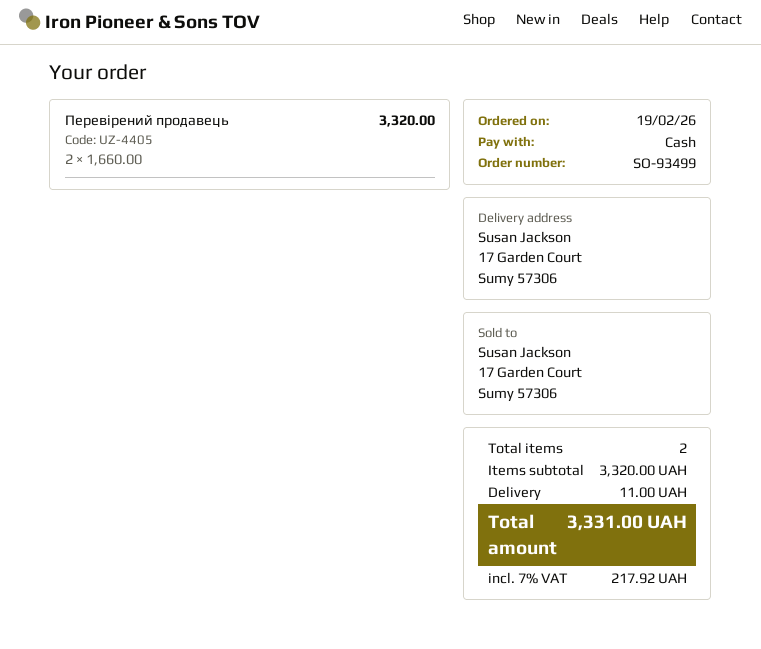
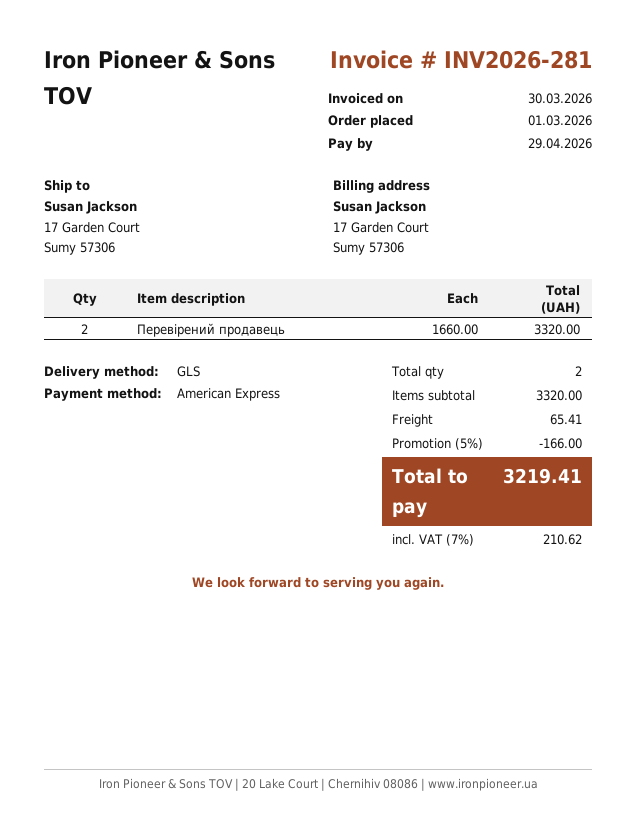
order date: 2026-02-19 -> 2026-03-01
payment method: cash -> American Express
discount: none -> 5% = 166.00
shipping: 11.00 -> 65.41
tax: 7% = 217.92 -> 7% = 210.62
total: 3331.00 -> 3219.41

